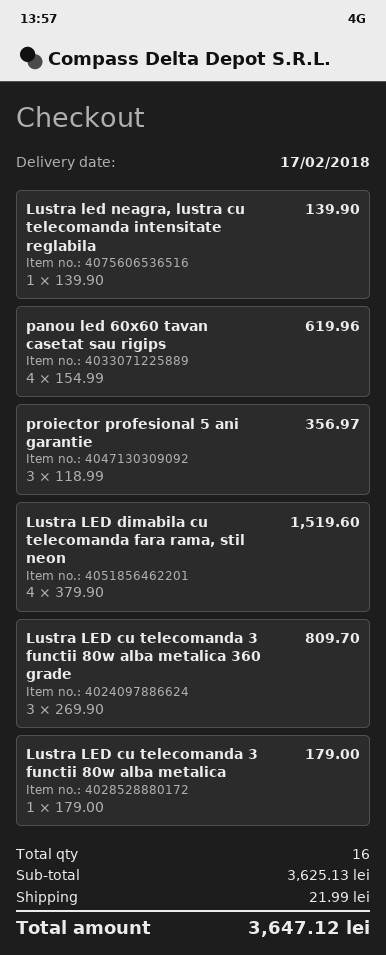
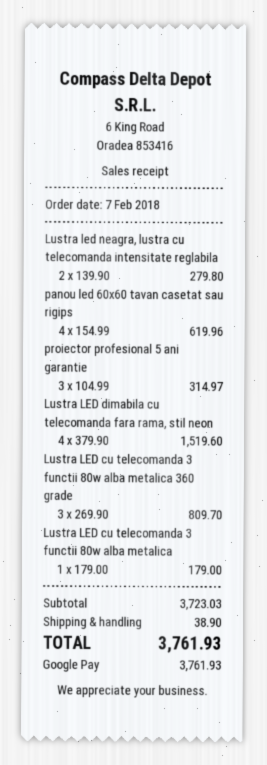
Lustra led neagra, lustra cu telecomanda intensitate reglabila: 1 x 139.90 = 139.90 -> 2 x 139.90 = 279.80
proiector profesional 5 ani garantie: 3 x 118.99 = 356.97 -> 3 x 104.99 = 314.97
subtotal: 3625.13 -> 3723.03
shipping: 21.99 -> 38.90
total: 3647.12 -> 3761.93

